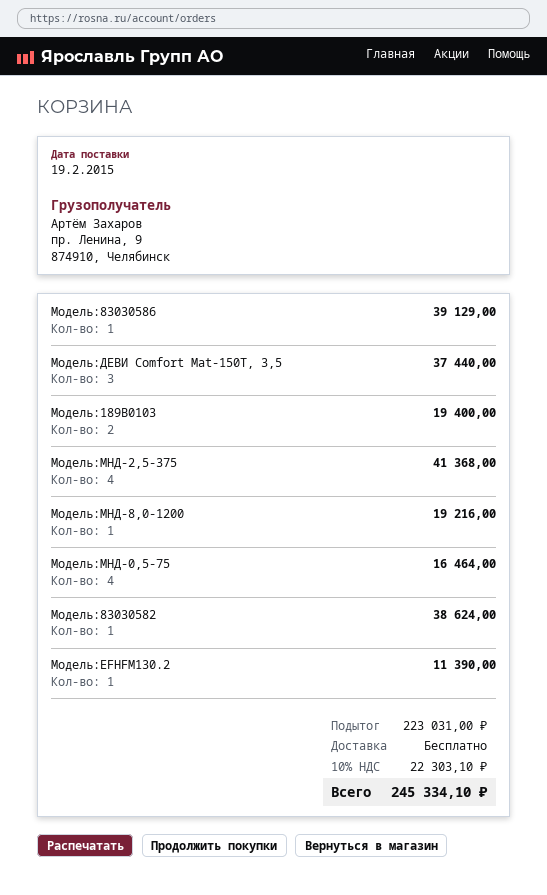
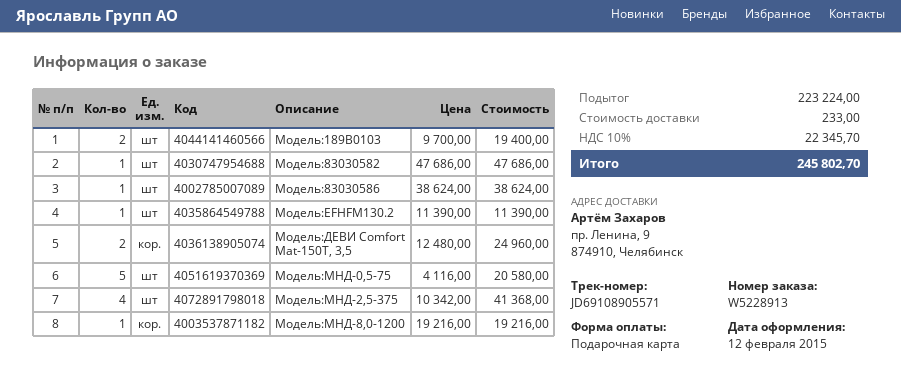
Модель:83030586: 1 for 39129.00 -> 1 for 38624.00
Модель:ДЕВИ Comfort Mat-150T, 3,5: 3 for 37440.00 -> 2 for 24960.00
Модель:МНД-0,5-75: 4 for 16464.00 -> 5 for 20580.00
Модель:83030582: 1 for 38624.00 -> 1 for 47686.00
subtotal: 223031.00 -> 223224.00
shipping: 0.00 -> 233.00
tax: 10% = 22303.10 -> 10% = 22345.70
total: 245334.10 -> 245802.70

